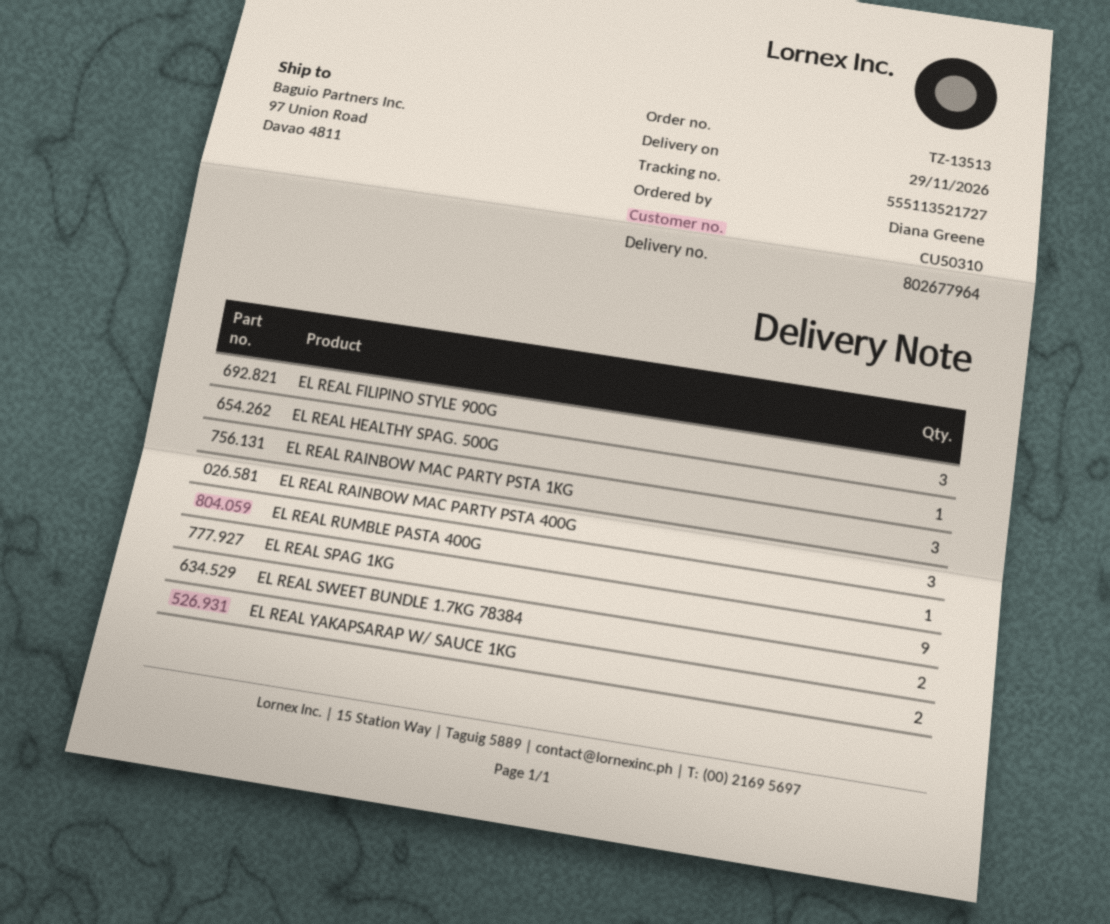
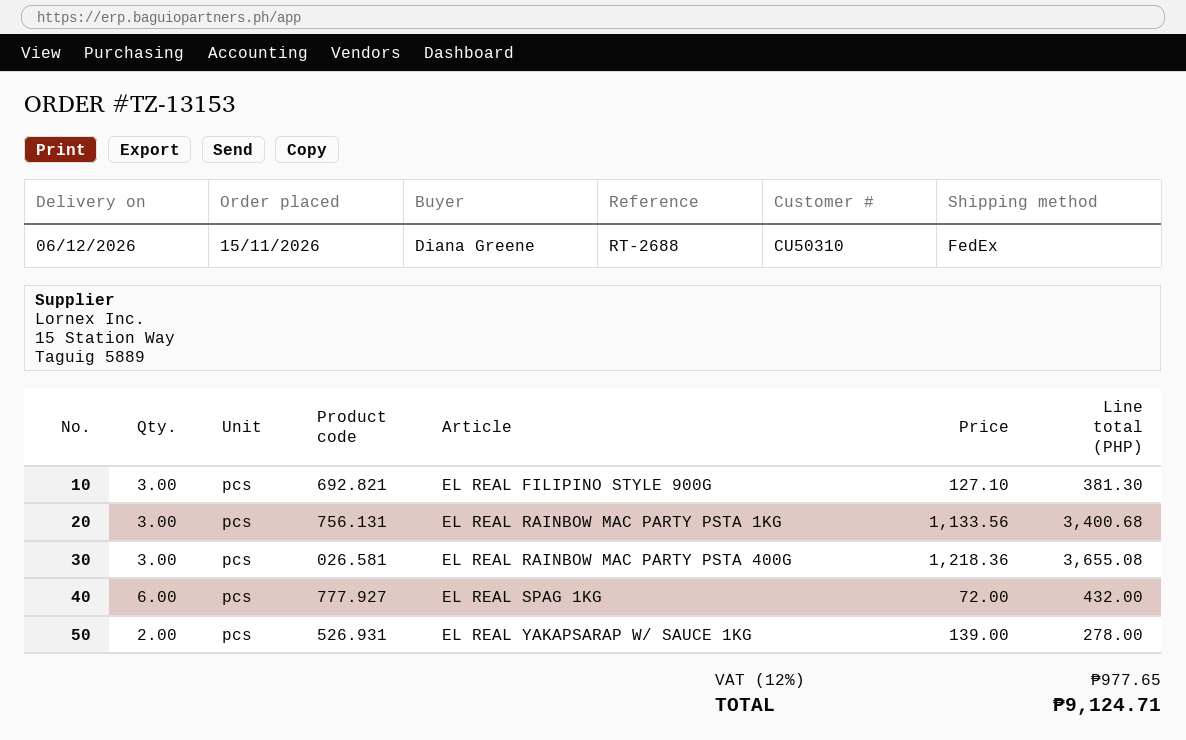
order number: TZ-13513 -> TZ-13153
delivery date: 2026-11-29 -> 2026-12-06
EL REAL HEALTHY SPAG. 500G: 1 -> none
EL REAL RUMBLE PASTA 400G: 1 -> none
EL REAL SPAG 1KG: 9 -> 6
EL REAL SWEET BUNDLE 1.7KG 78384: 2 -> none

